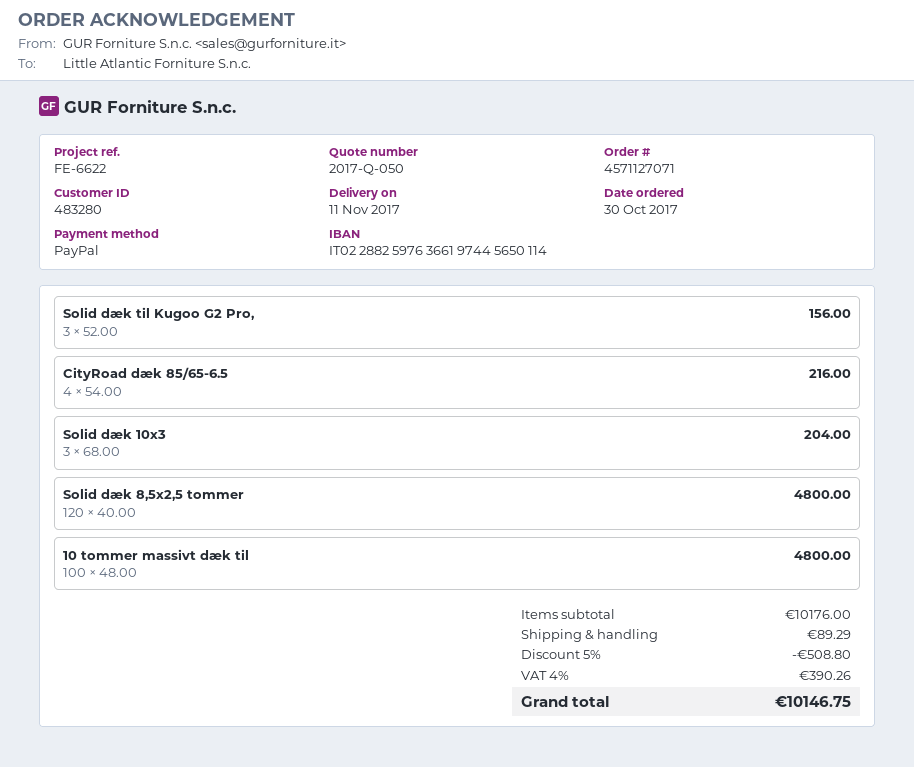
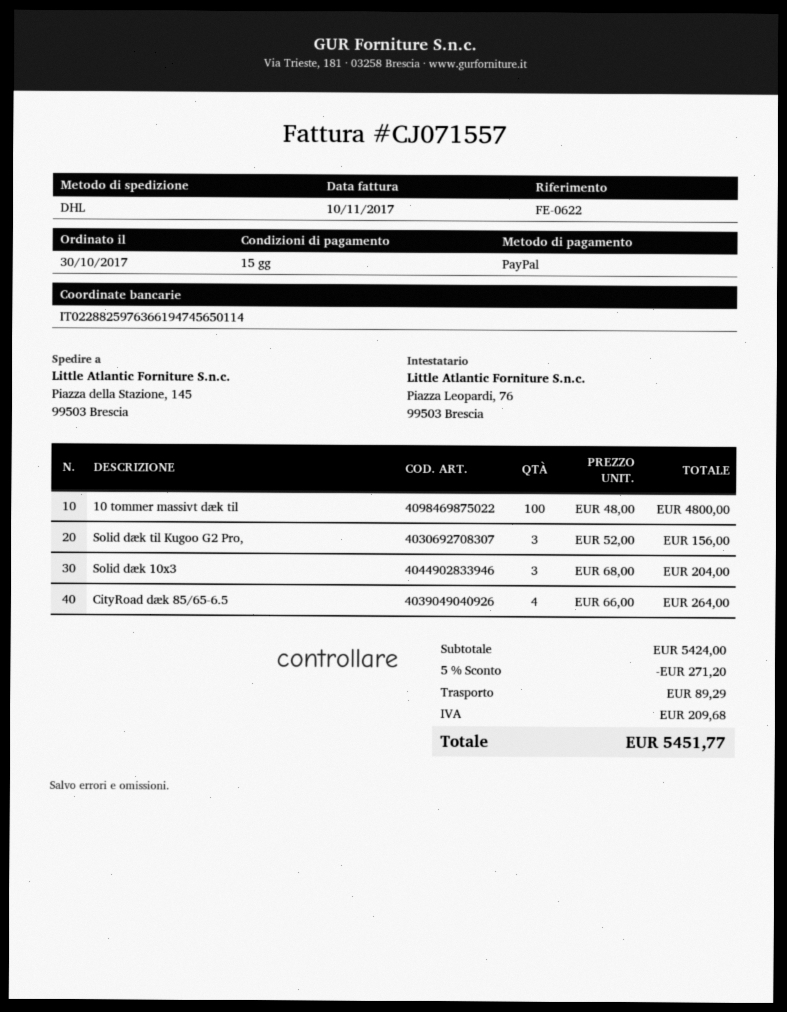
reference: FE-6622 -> FE-0622
bank account: IT0228825976366197445650114 -> IT0228825976366194745650114
CityRoad dæk 85/65-6.5: 4 x 54.00 = 216.00 -> 4 x 66.00 = 264.00
Solid dæk 8,5x2,5 tommer: 120 x 40.00 = 4800.00 -> none
subtotal: 10176.00 -> 5424.00
discount: 5% = 508.80 -> 5% = 271.20
tax: 390.26 -> 209.68
total: 10146.75 -> 5451.77

